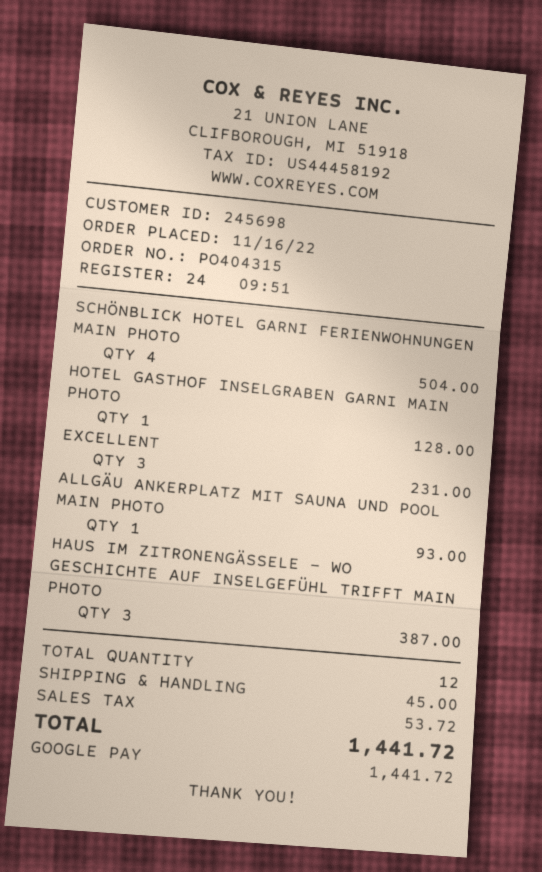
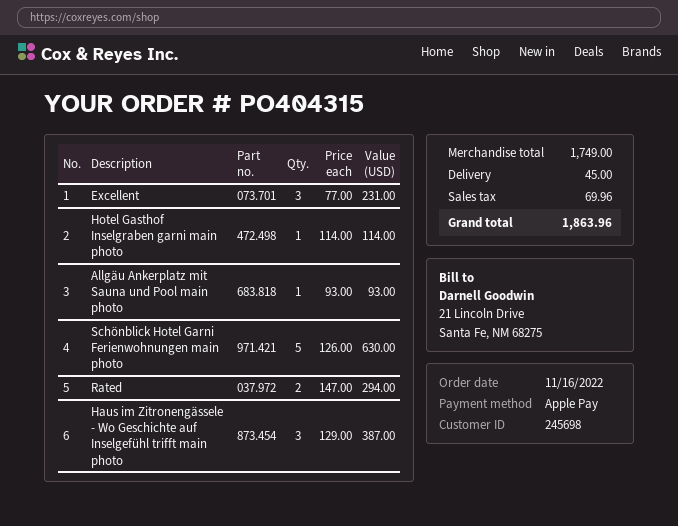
payment method: Google Pay -> Apple Pay
SCHÖNBLICK HOTEL GARNI FERIENWOHNUNGEN MAIN PHOTO: 4 for 504.00 -> 5 for 630.00
HOTEL GASTHOF INSELGRABEN GARNI MAIN PHOTO: 1 for 128.00 -> 1 for 114.00
Rated: none -> 2 for 294.00
tax: 53.72 -> 69.96
total: 1441.72 -> 1863.96

